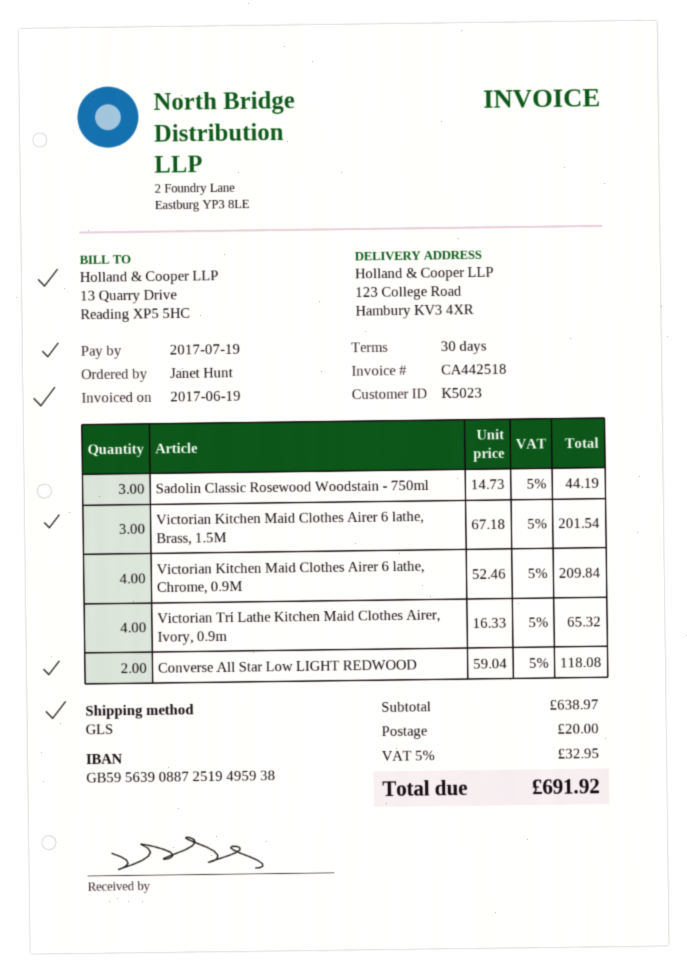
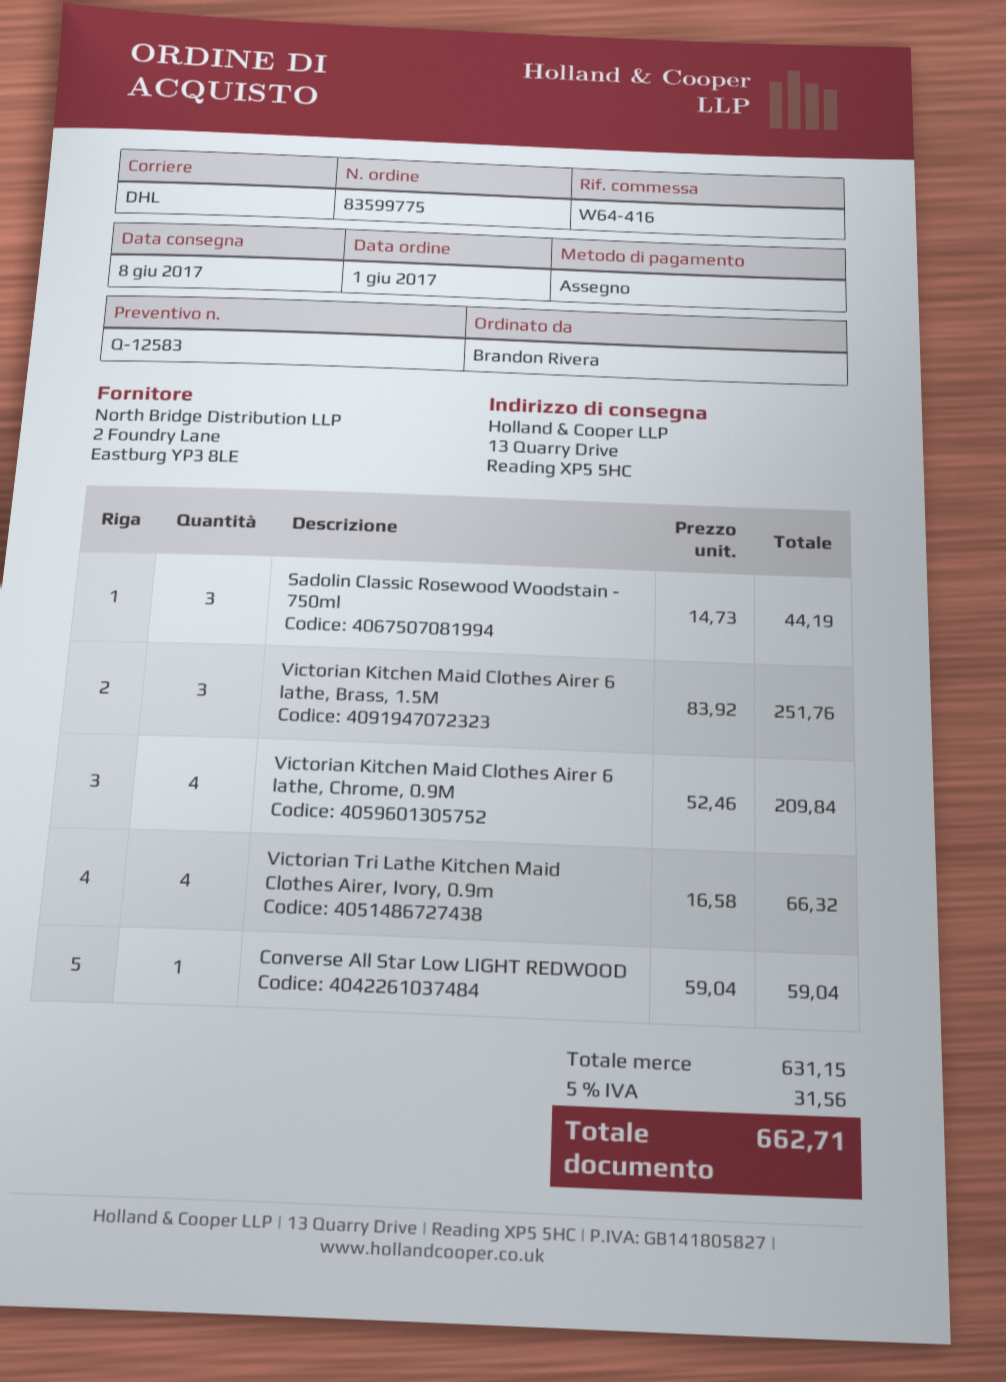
ordered by: Janet Hunt -> Brandon Rivera
shipping method: GLS -> DHL
ship to: 123 College Road, Hambury KV3 4XR -> 13 Quarry Drive, Reading XP5 5HC
Victorian Kitchen Maid Clothes Airer 6 lathe, Brass, 1.5M: 3 x 67.18 = 201.54 -> 3 x 83.92 = 251.76
Victorian Tri Lathe Kitchen Maid Clothes Airer, Ivory, 0.9m: 4 x 16.33 = 65.32 -> 4 x 16.58 = 66.32
Converse All Star Low LIGHT REDWOOD: 2 x 59.04 = 118.08 -> 1 x 59.04 = 59.04
subtotal: 638.97 -> 631.15
shipping: 20.00 -> none
tax: 5% = 32.95 -> 5% = 31.56
total: 691.92 -> 662.71

